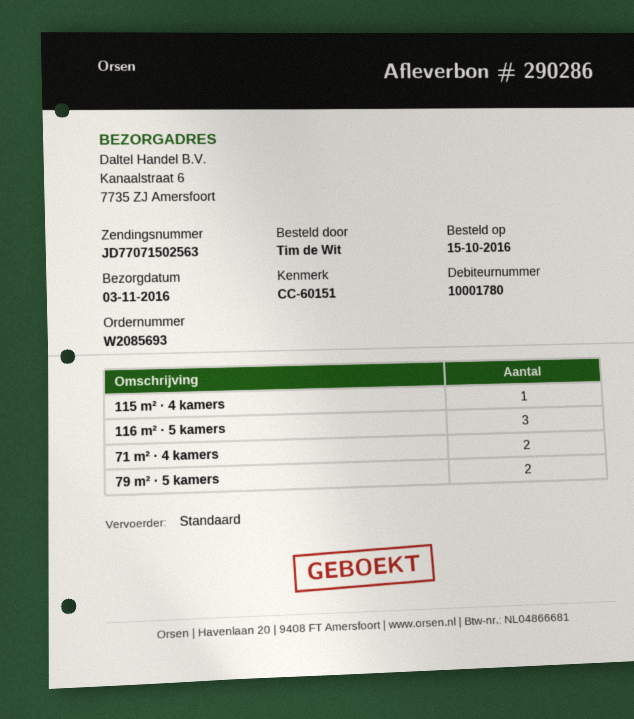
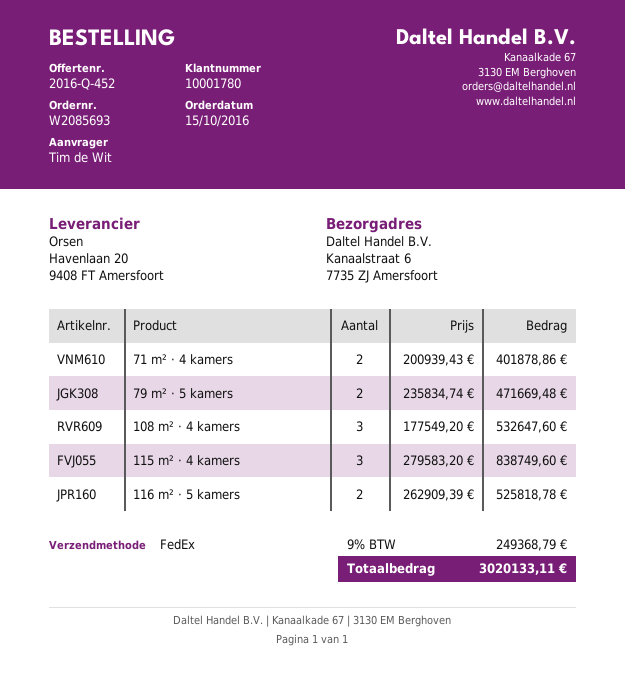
shipping method: standard -> FedEx
115 m² · 4 kamers: 1 -> 3
116 m² · 5 kamers: 3 -> 2
108 m² · 4 kamers: none -> 3

